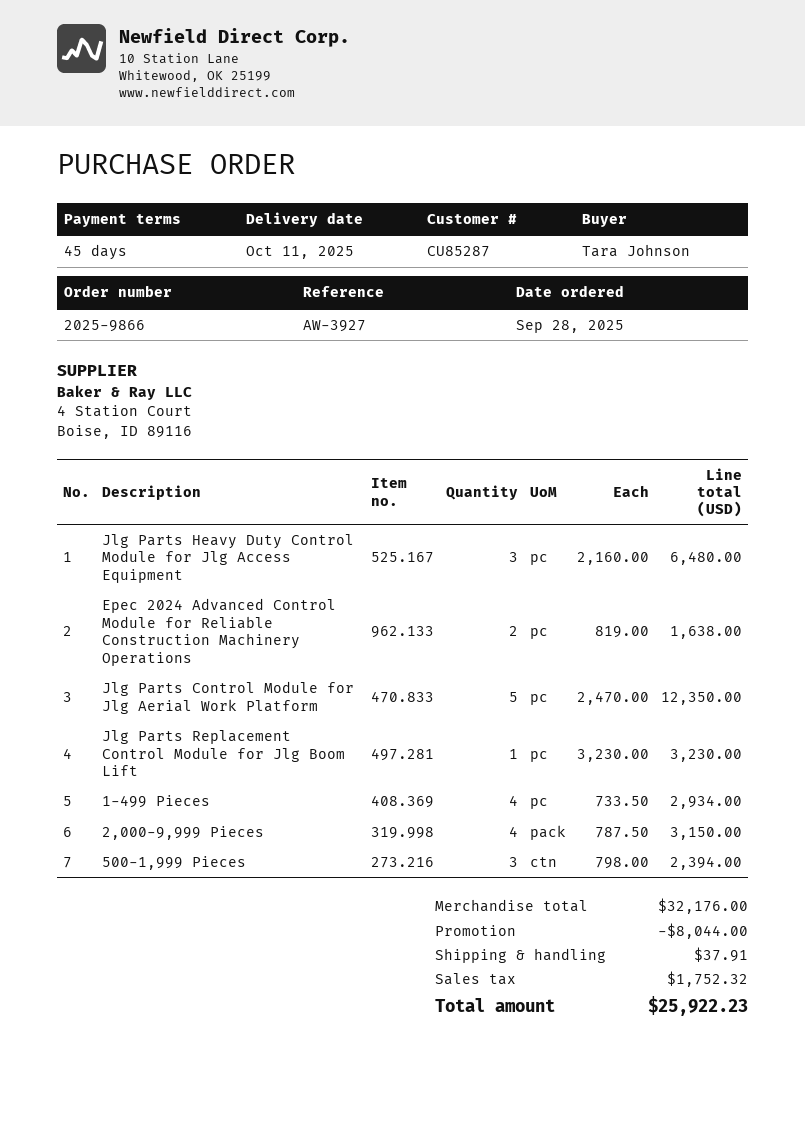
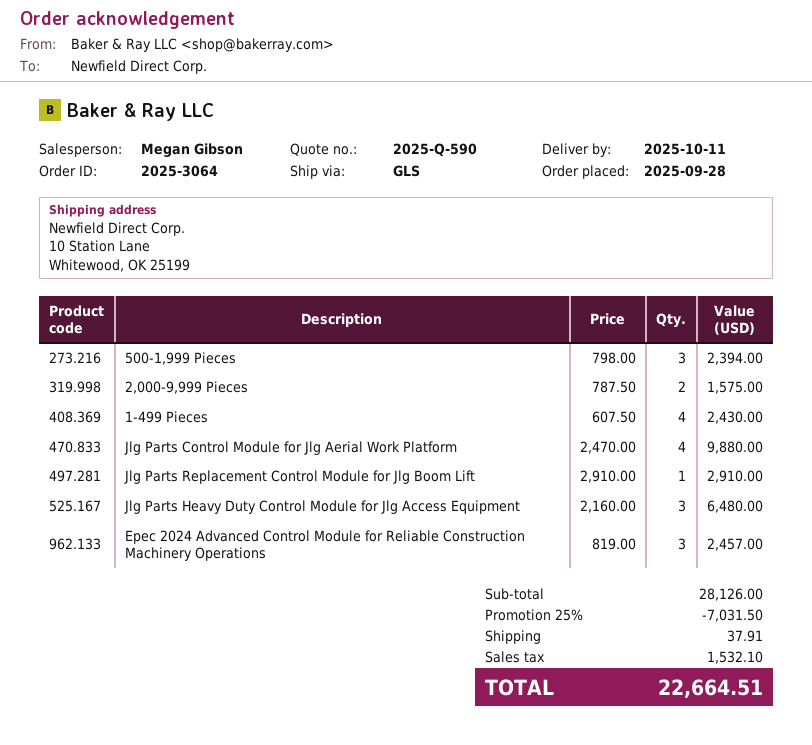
order number: 2025-9866 -> 2025-3064
Epec 2024 Advanced Control Module for Reliable Construction Machinery Operations: 2 x 819.00 = 1638.00 -> 3 x 819.00 = 2457.00
Jlg Parts Control Module for Jlg Aerial Work Platform: 5 x 2470.00 = 12350.00 -> 4 x 2470.00 = 9880.00
Jlg Parts Replacement Control Module for Jlg Boom Lift: 1 x 3230.00 = 3230.00 -> 1 x 2910.00 = 2910.00
1-499 Pieces: 4 x 733.50 = 2934.00 -> 4 x 607.50 = 2430.00
2,000-9,999 Pieces: 4 x 787.50 = 3150.00 -> 2 x 787.50 = 1575.00
subtotal: 32176.00 -> 28126.00
discount: 8044.00 -> 7031.50
tax: 1752.32 -> 1532.10
total: 25922.23 -> 22664.51

